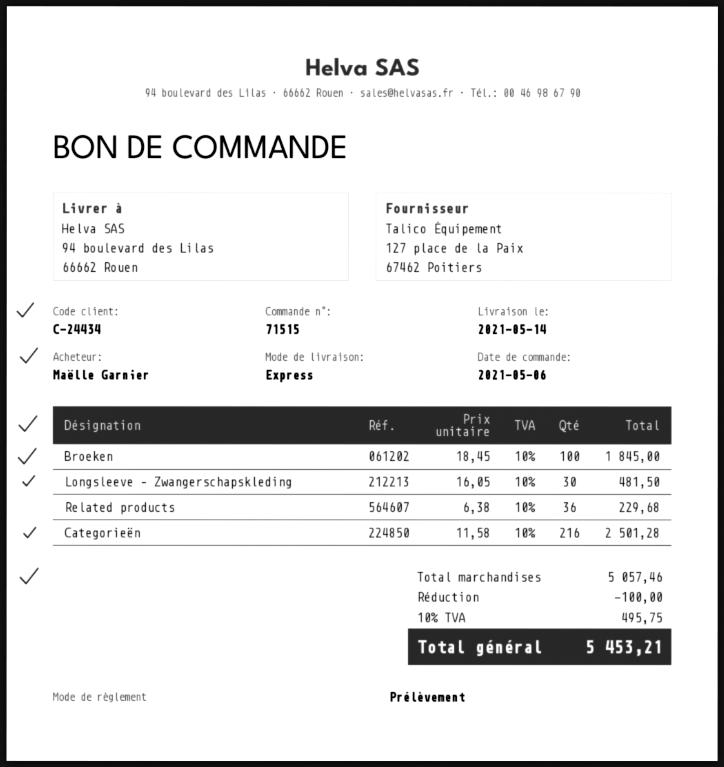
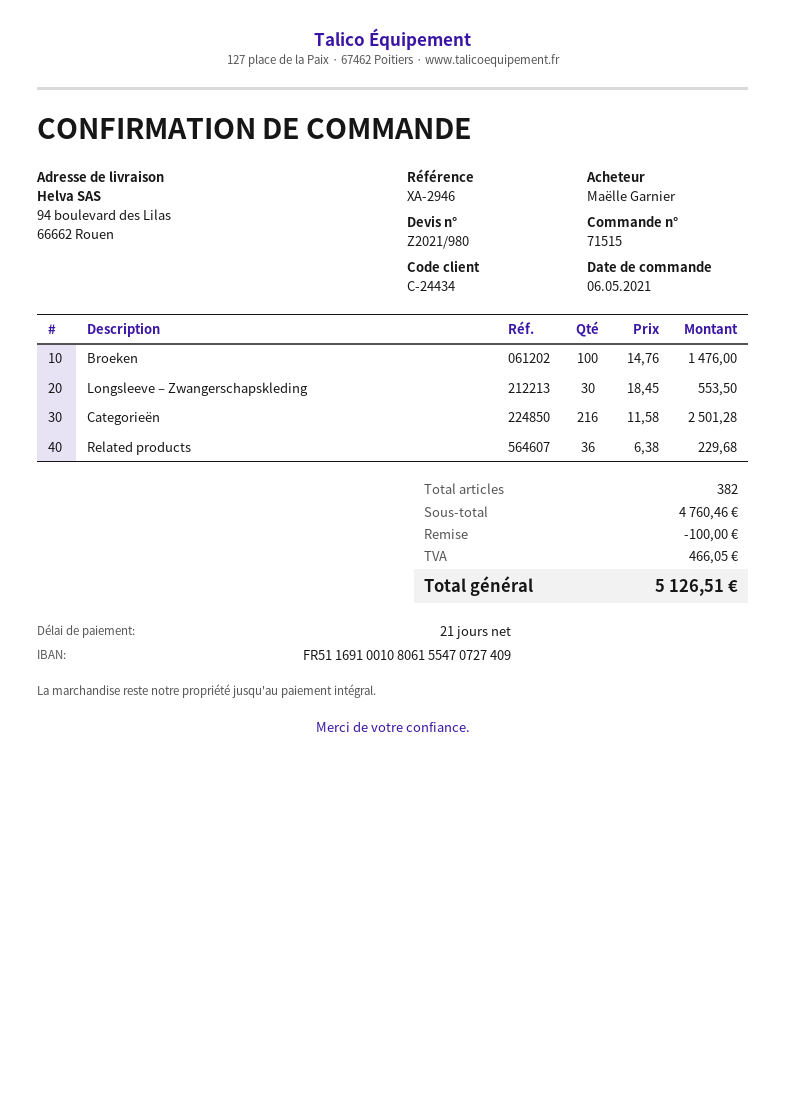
Broeken: 100 x 18.45 = 1845.00 -> 100 x 14.76 = 1476.00
Longsleeve – Zwangerschapskleding: 30 x 16.05 = 481.50 -> 30 x 18.45 = 553.50
subtotal: 5057.46 -> 4760.46
tax: 495.75 -> 466.05
total: 5453.21 -> 5126.51

